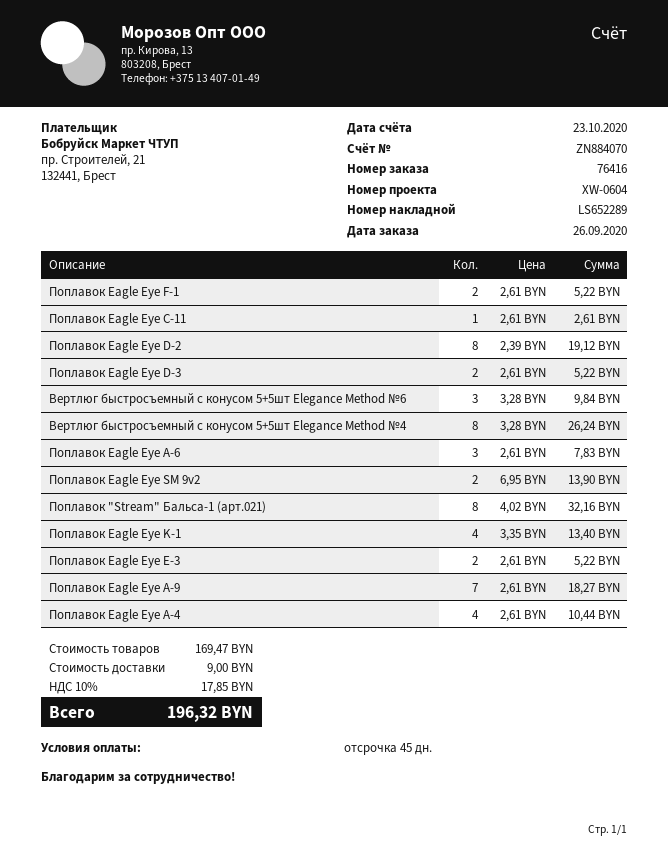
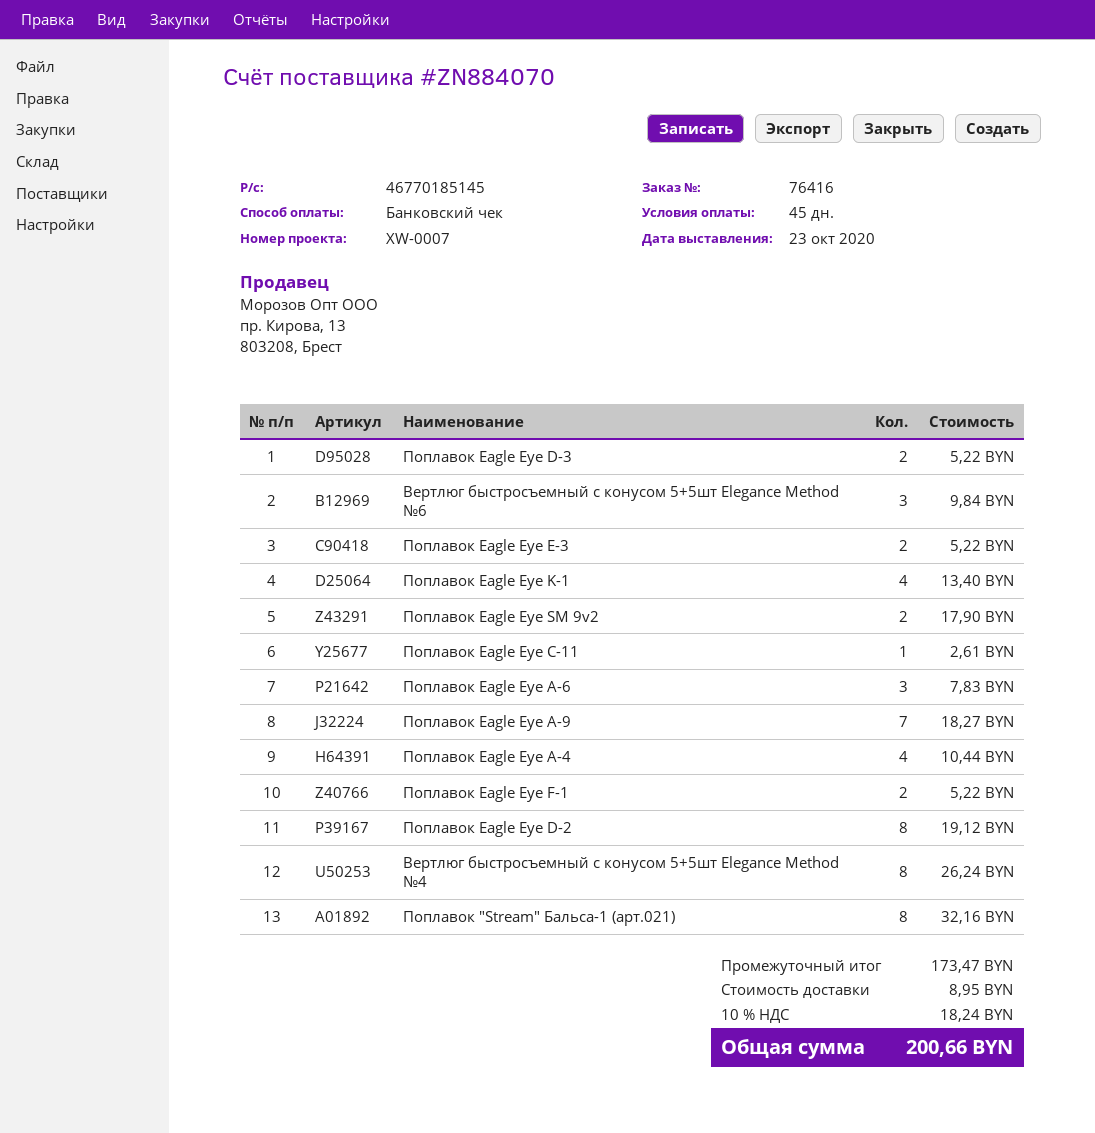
reference: XW-0604 -> XW-0007
Поплавок Eagle Eye SM 9v2: 2 for 13.90 -> 2 for 17.90
subtotal: 169.47 -> 173.47
shipping: 9.00 -> 8.95
tax: 10% = 17.85 -> 10% = 18.24
total: 196.32 -> 200.66

